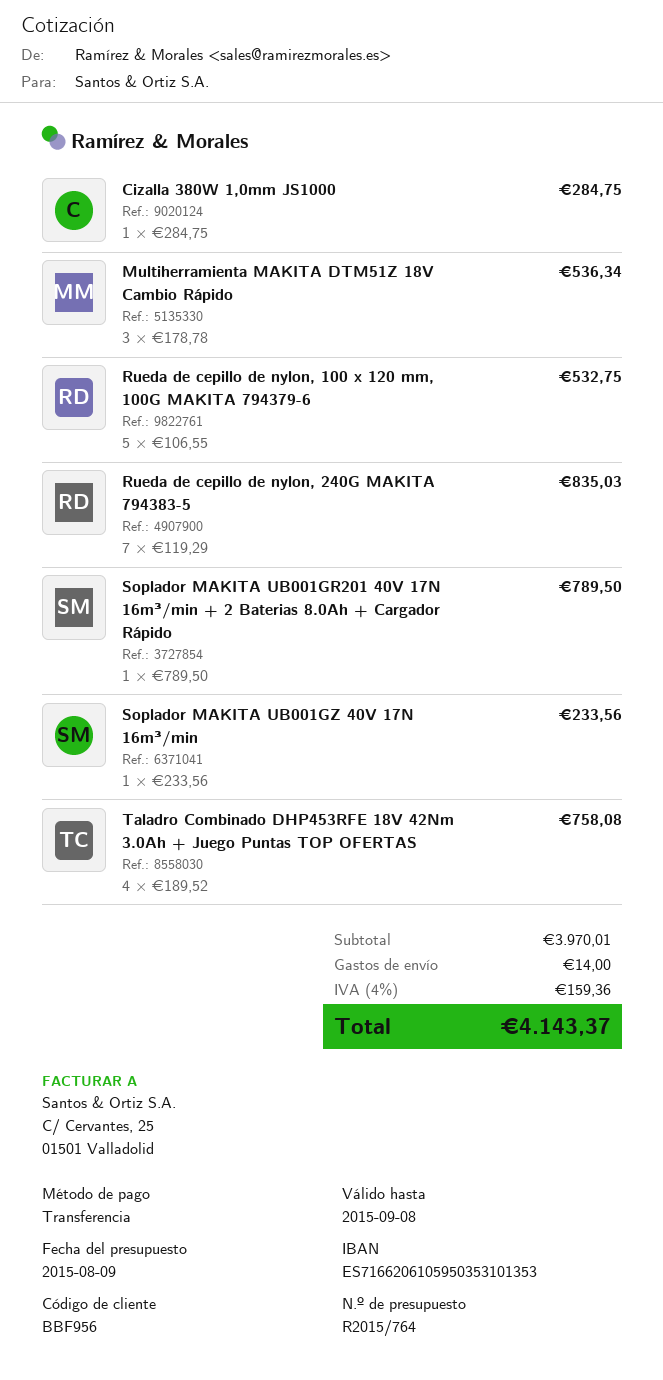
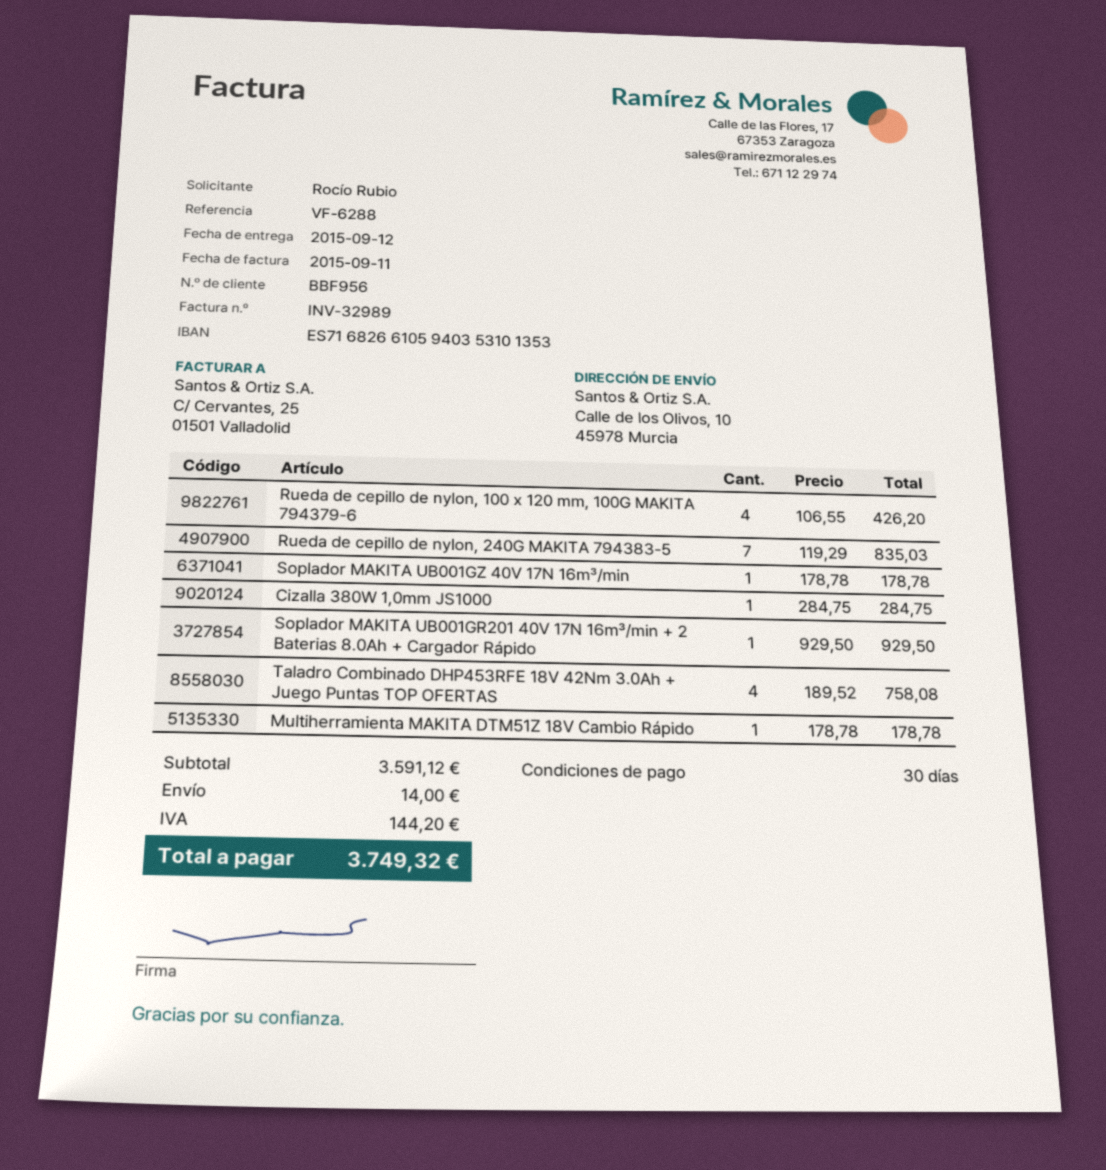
bank account: ES7166206105950353101353 -> ES7168266105940353101353
Multiherramienta MAKITA DTM51Z 18V Cambio Rápido: 3 x 178.78 = 536.34 -> 1 x 178.78 = 178.78
Rueda de cepillo de nylon, 100 x 120 mm, 100G MAKITA 794379-6: 5 x 106.55 = 532.75 -> 4 x 106.55 = 426.20
Soplador MAKITA UB001GR201 40V 17N 16m³/min + 2 Baterias 8.0Ah + Cargador Rápido: 1 x 789.50 = 789.50 -> 1 x 929.50 = 929.50
Soplador MAKITA UB001GZ 40V 17N 16m³/min: 1 x 233.56 = 233.56 -> 1 x 178.78 = 178.78
subtotal: 3970.01 -> 3591.12
tax: 159.36 -> 144.20
total: 4143.37 -> 3749.32

